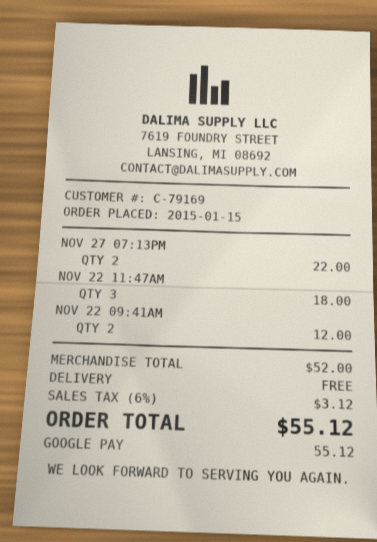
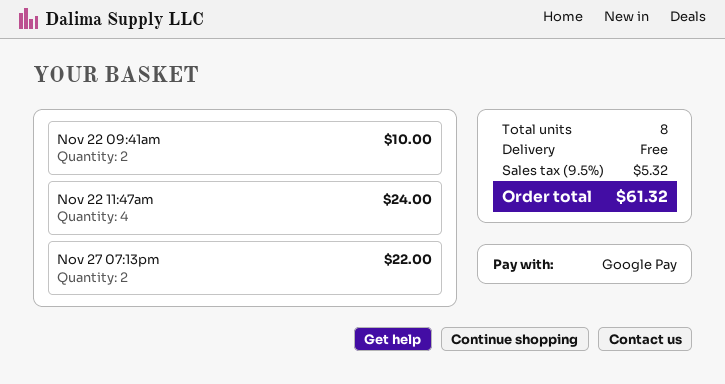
NOV 22 11:47AM: 3 for 18.00 -> 4 for 24.00
NOV 22 09:41AM: 2 for 12.00 -> 2 for 10.00
tax: 6% = 3.12 -> 9.5% = 5.32
total: 55.12 -> 61.32

